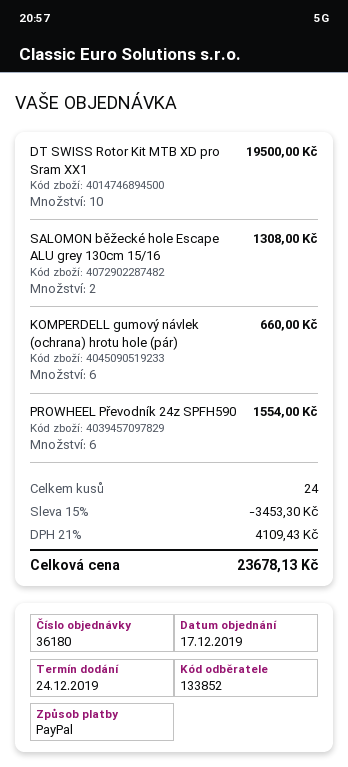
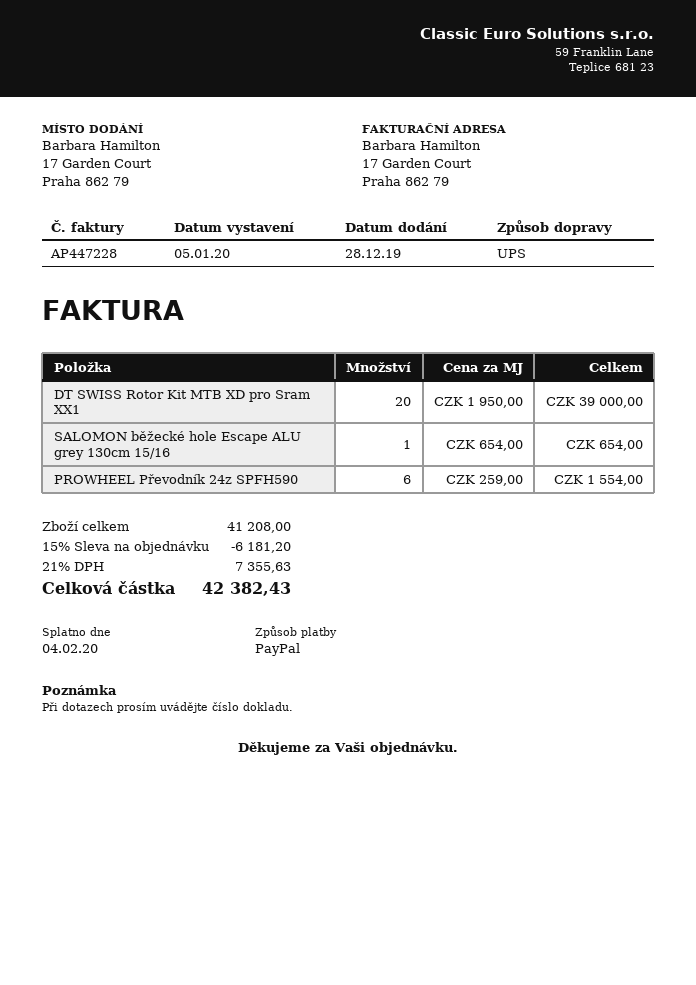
delivery date: 2019-12-24 -> 2019-12-28
DT SWISS Rotor Kit MTB XD pro Sram XX1: 10 for 19500.00 -> 20 for 39000.00
SALOMON běžecké hole Escape ALU grey 130cm 15/16: 2 for 1308.00 -> 1 for 654.00
KOMPERDELL gumový návlek (ochrana) hrotu hole (pár): 6 for 660.00 -> none
discount: 15% = 3453.30 -> 15% = 6181.20
tax: 21% = 4109.43 -> 21% = 7355.63
total: 23678.13 -> 42382.43

